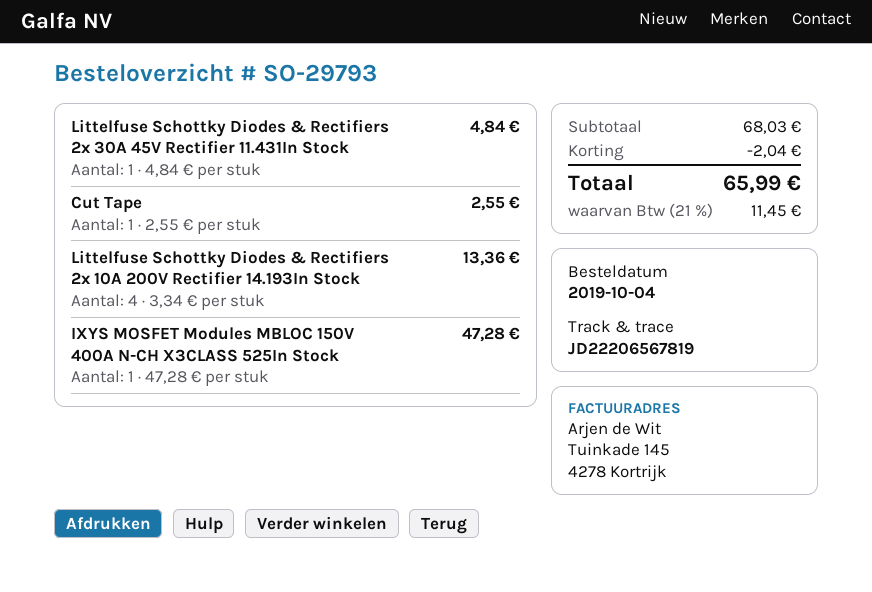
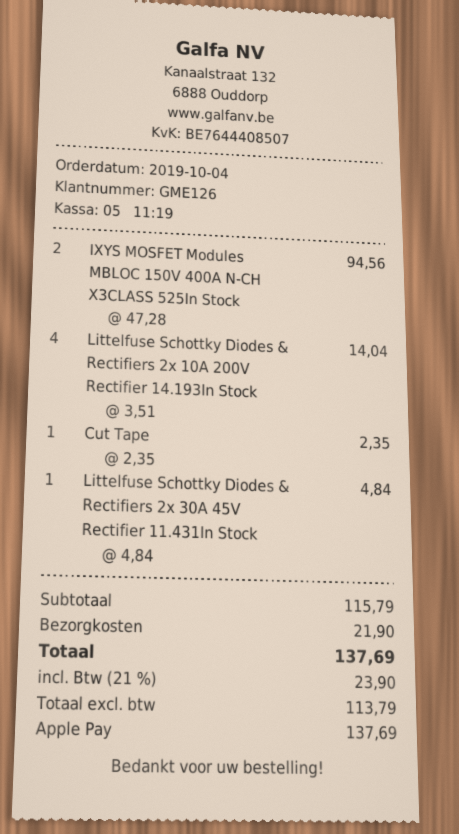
Cut Tape: 1 x 2.55 = 2.55 -> 1 x 2.35 = 2.35
Littelfuse Schottky Diodes & Rectifiers 2x 10A 200V Rectifier 14.193In Stock: 4 x 3.34 = 13.36 -> 4 x 3.51 = 14.04
IXYS MOSFET Modules MBLOC 150V 400A N-CH X3CLASS 525In Stock: 1 x 47.28 = 47.28 -> 2 x 47.28 = 94.56
subtotal: 68.03 -> 115.79
discount: 2.04 -> none
shipping: none -> 21.90
tax: 21% = 11.45 -> 21% = 23.90
total: 65.99 -> 137.69

